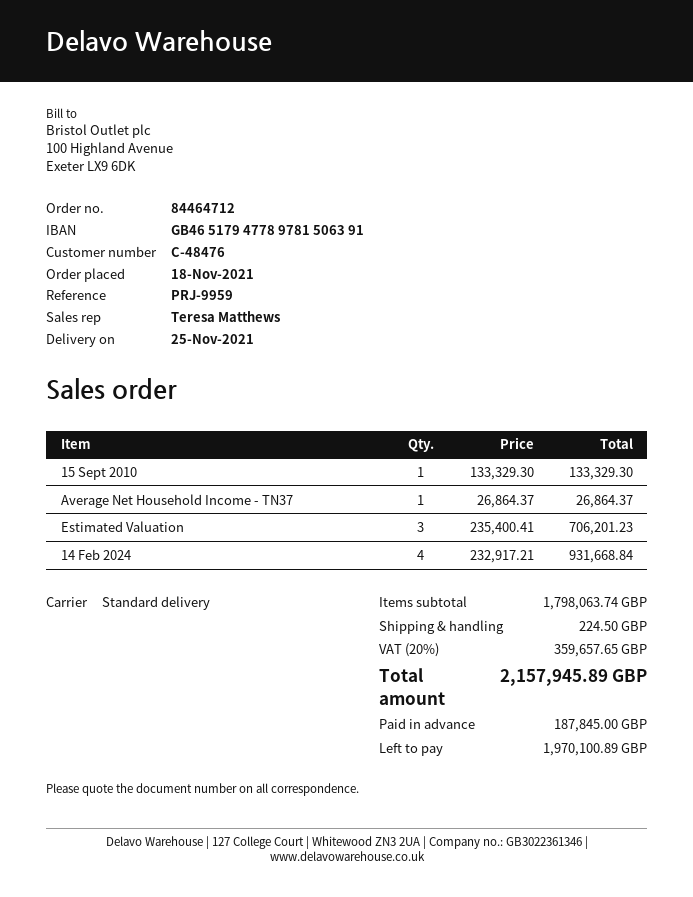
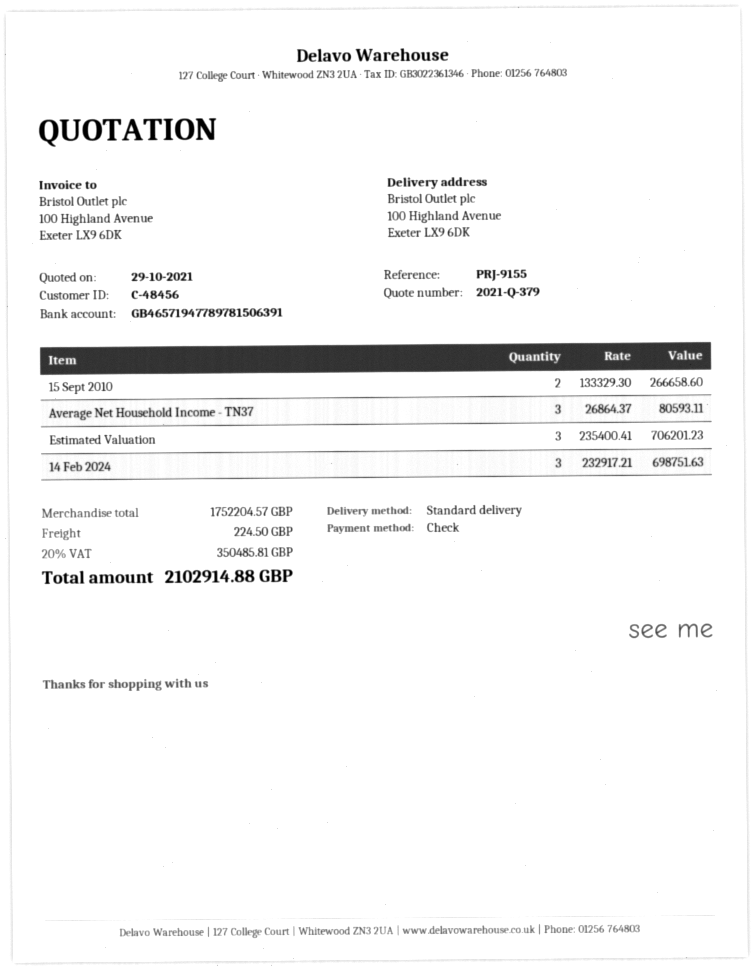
customer number: C-48476 -> C-48456
reference: PRJ-9959 -> PRJ-9155
bank account: GB46517947789781506391 -> GB46571947789781506391
15 Sept 2010: 1 x 133329.30 = 133329.30 -> 2 x 133329.30 = 266658.60
Average Net Household Income - TN37: 1 x 26864.37 = 26864.37 -> 3 x 26864.37 = 80593.11
14 Feb 2024: 4 x 232917.21 = 931668.84 -> 3 x 232917.21 = 698751.63
subtotal: 1798063.74 -> 1752204.57
tax: 20% = 359657.65 -> 20% = 350485.81
total: 2157945.89 -> 2102914.88

